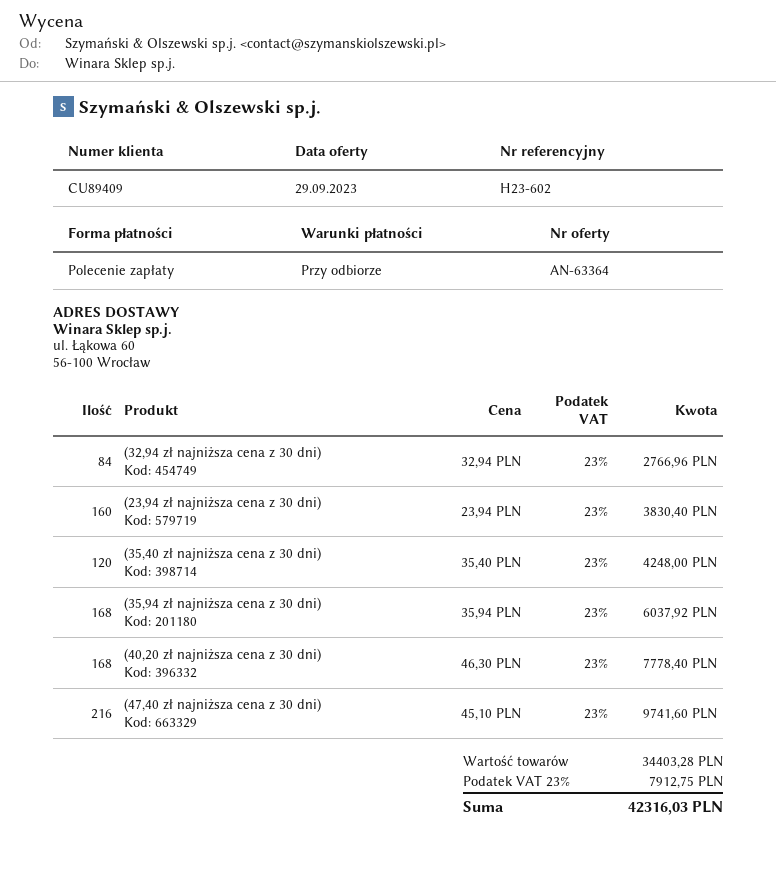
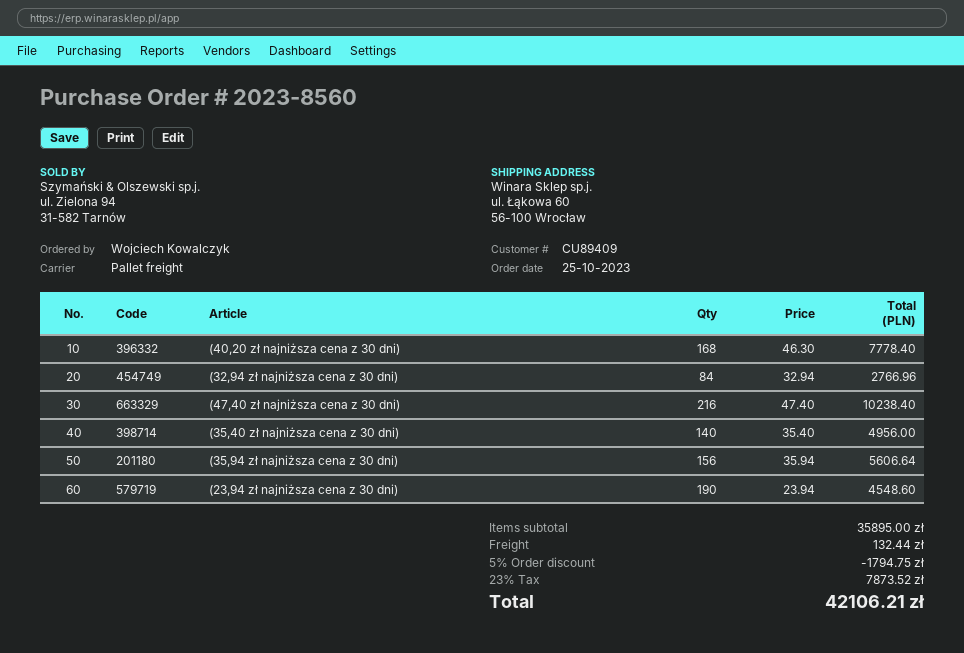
(23,94 zł najniższa cena z 30 dni): 160 x 23.94 = 3830.40 -> 190 x 23.94 = 4548.60
(35,40 zł najniższa cena z 30 dni): 120 x 35.40 = 4248.00 -> 140 x 35.40 = 4956.00
(35,94 zł najniższa cena z 30 dni): 168 x 35.94 = 6037.92 -> 156 x 35.94 = 5606.64
(47,40 zł najniższa cena z 30 dni): 216 x 45.10 = 9741.60 -> 216 x 47.40 = 10238.40
subtotal: 34403.28 -> 35895.00
discount: none -> 5% = 1794.75
shipping: none -> 132.44
tax: 23% = 7912.75 -> 23% = 7873.52
total: 42316.03 -> 42106.21

